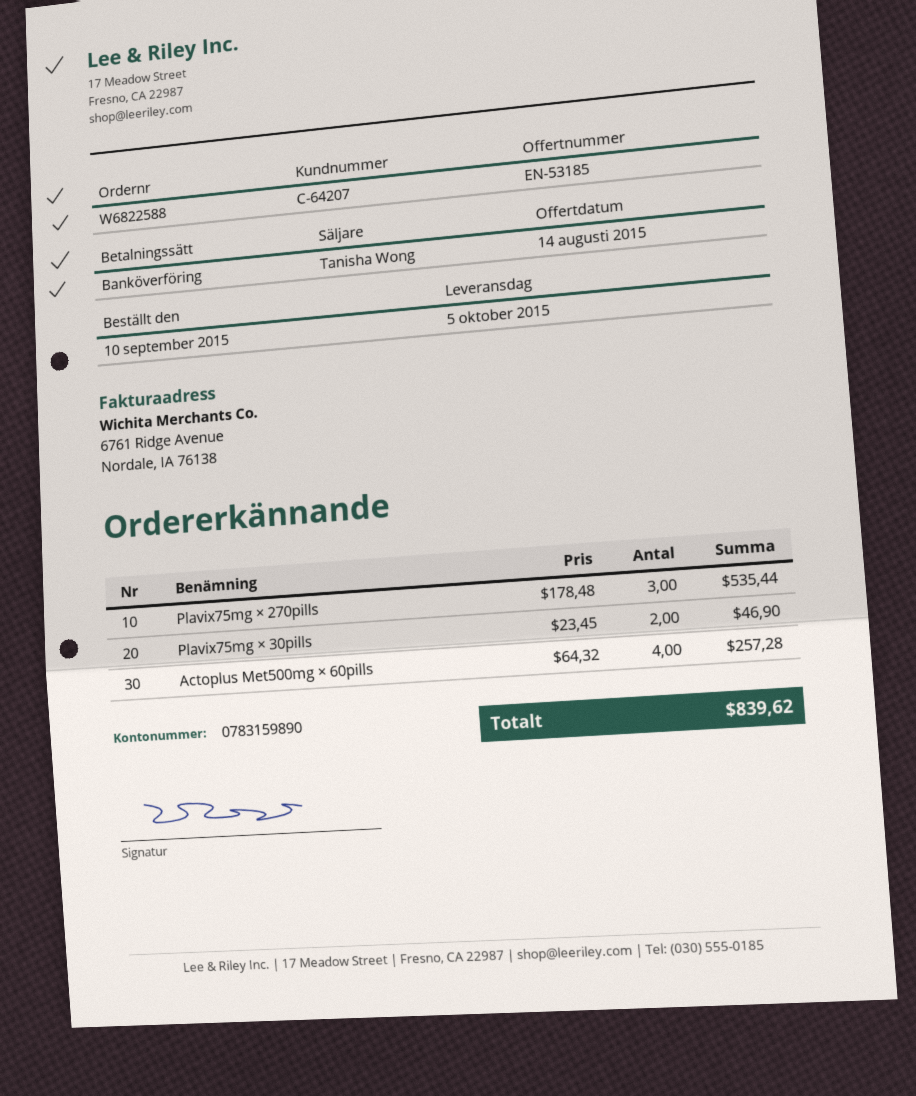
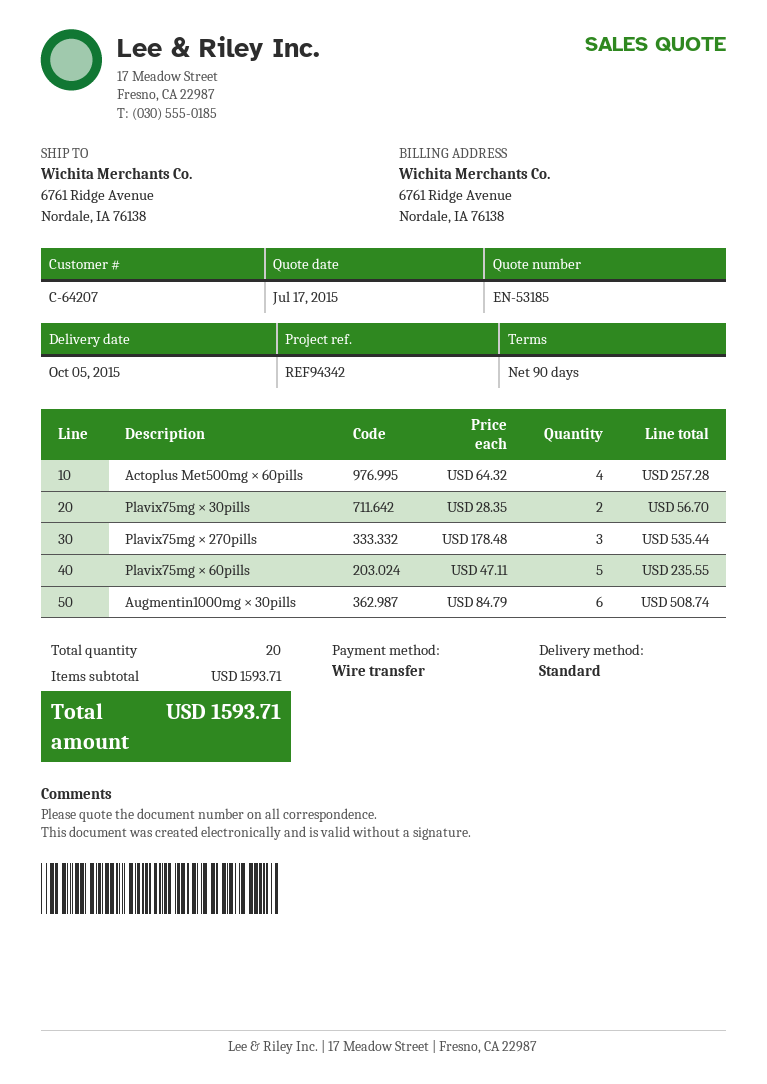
quote date: 2015-08-14 -> 2015-07-17
Plavix75mg × 30pills: 2 x 23.45 = 46.90 -> 2 x 28.35 = 56.70
Plavix75mg × 60pills: none -> 5 x 47.11 = 235.55
Augmentin1000mg × 30pills: none -> 6 x 84.79 = 508.74
total: 839.62 -> 1593.71

